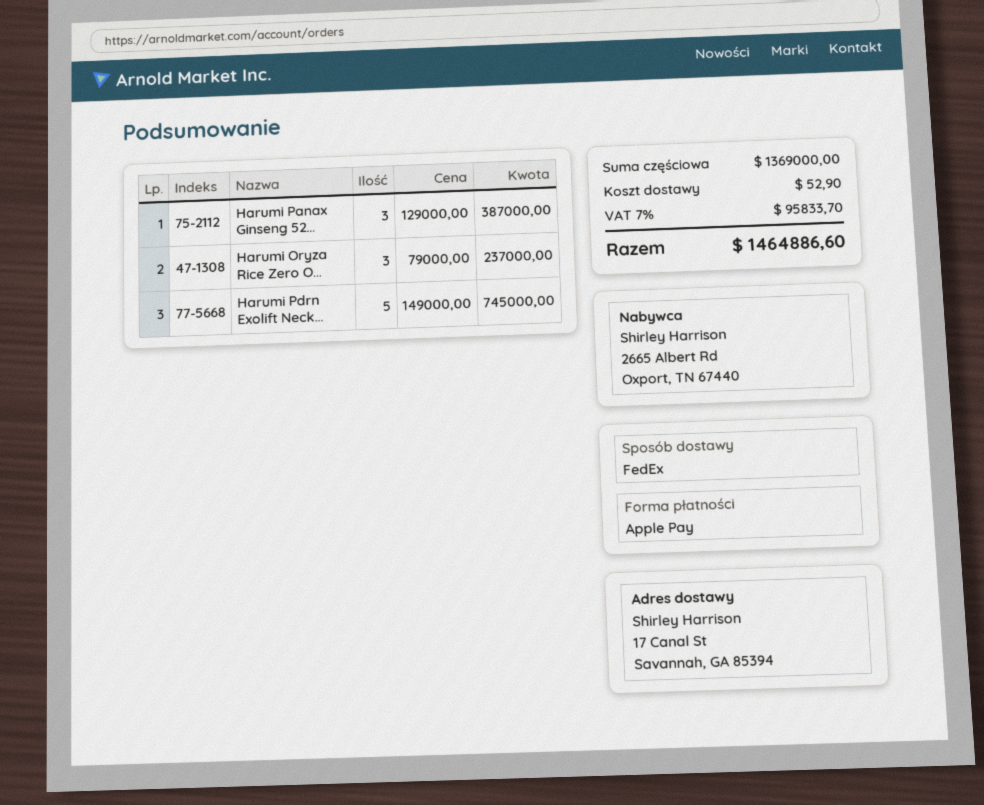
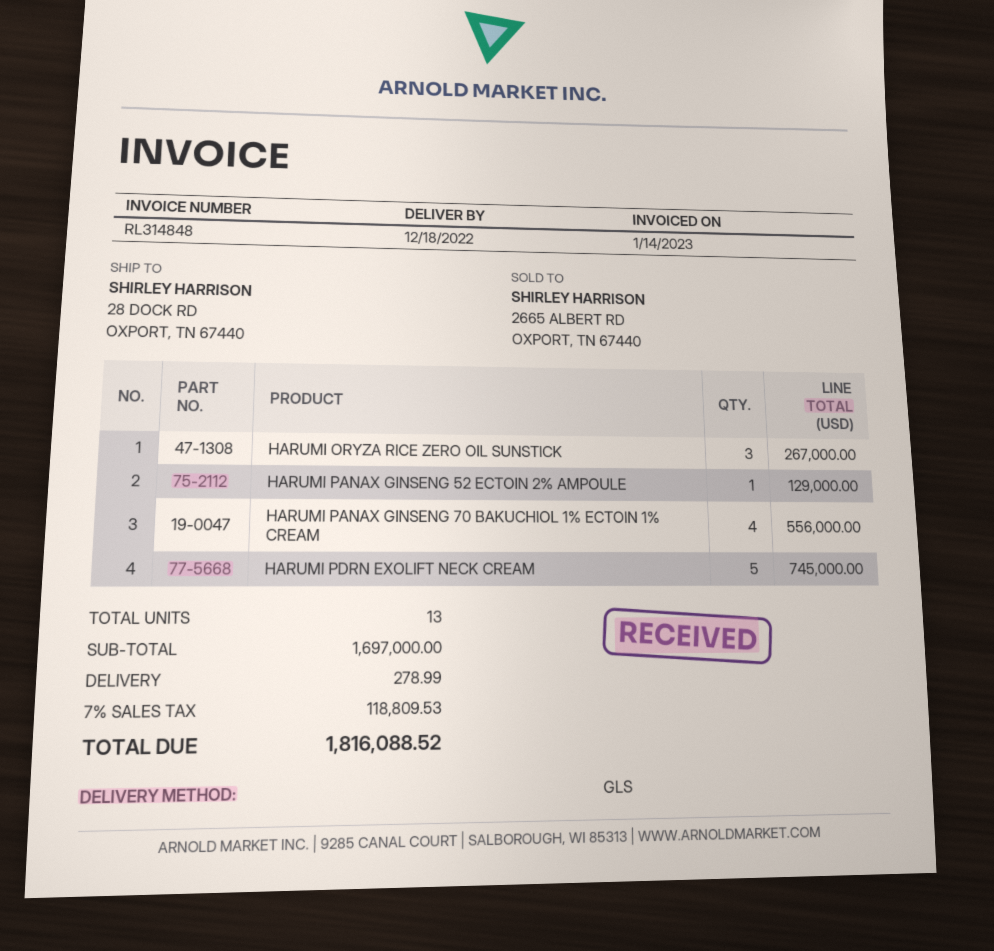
shipping method: FedEx -> GLS
ship to: 17 Canal St, Savannah, GA 85394 -> 28 DOCK RD, OXPORT, TN 67440
Harumi Panax Ginseng 52...: 3 for 387000.00 -> 1 for 129000.00
Harumi Oryza Rice Zero O...: 3 for 237000.00 -> 3 for 267000.00
HARUMI PANAX GINSENG 70 BAKUCHIOL 1% ECTOIN 1% CREAM: none -> 4 for 556000.00
subtotal: 1369000.00 -> 1697000.00
shipping: 52.90 -> 278.99
tax: 7% = 95833.70 -> 7% = 118809.53
total: 1464886.60 -> 1816088.52

